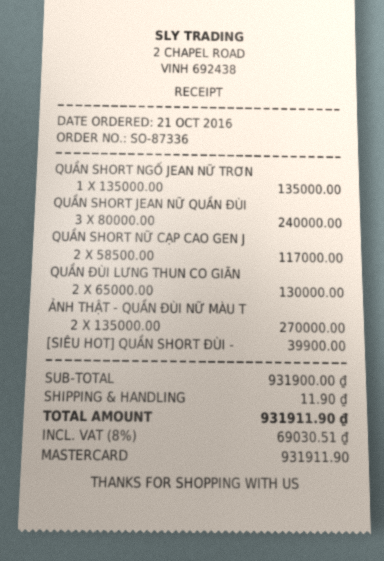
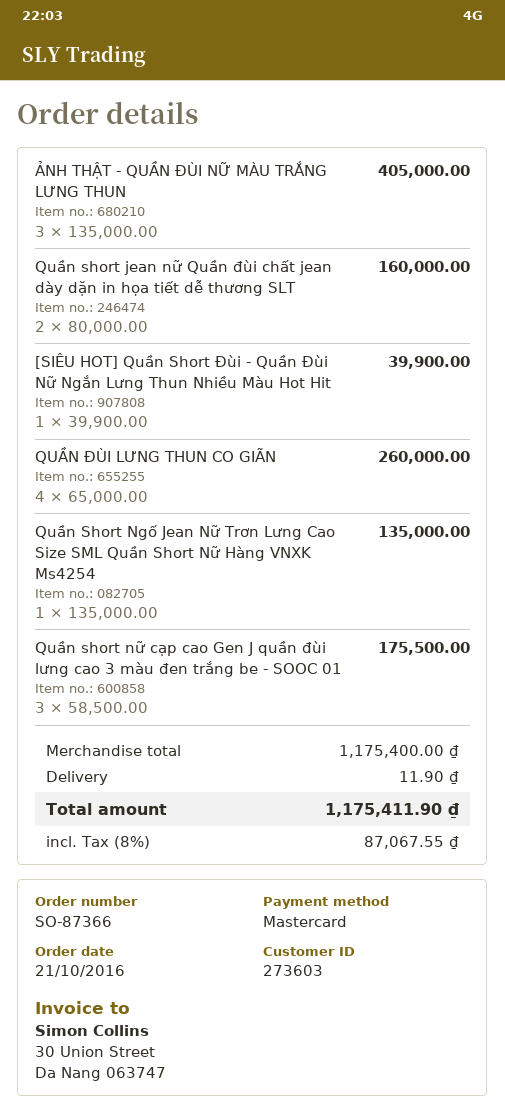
order number: SO-87336 -> SO-87366
QUẦN SHORT JEAN NỮ QUẦN ĐÙI: 3 x 80000.00 = 240000.00 -> 2 x 80000.00 = 160000.00
QUẦN SHORT NỮ CẠP CAO GEN J: 2 x 58500.00 = 117000.00 -> 3 x 58500.00 = 175500.00
QUẦN ĐÙI LƯNG THUN CO GIÃN: 2 x 65000.00 = 130000.00 -> 4 x 65000.00 = 260000.00
ẢNH THẬT - QUẦN ĐÙI NỮ MÀU T: 2 x 135000.00 = 270000.00 -> 3 x 135000.00 = 405000.00
subtotal: 931900.00 -> 1175400.00
tax: 8% = 69030.51 -> 8% = 87067.55
total: 931911.90 -> 1175411.90

